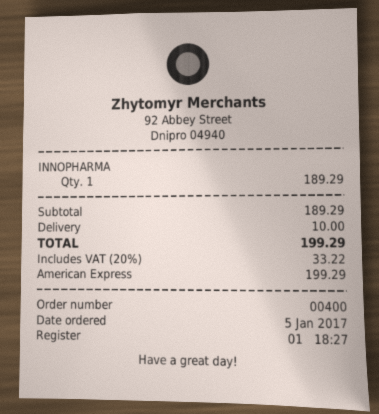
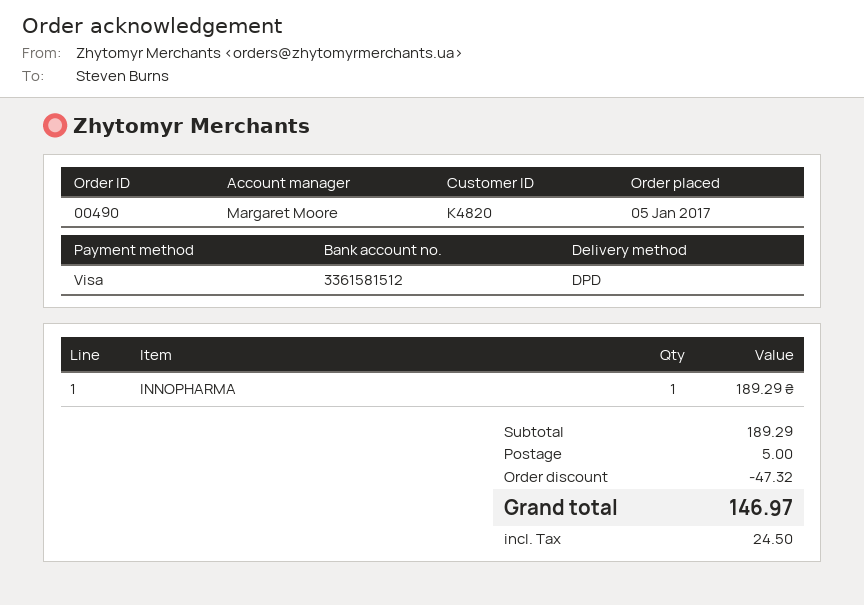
order number: 00400 -> 00490
payment method: American Express -> Visa
discount: none -> 47.32
shipping: 10.00 -> 5.00
tax: 33.22 -> 24.50
total: 199.29 -> 146.97

